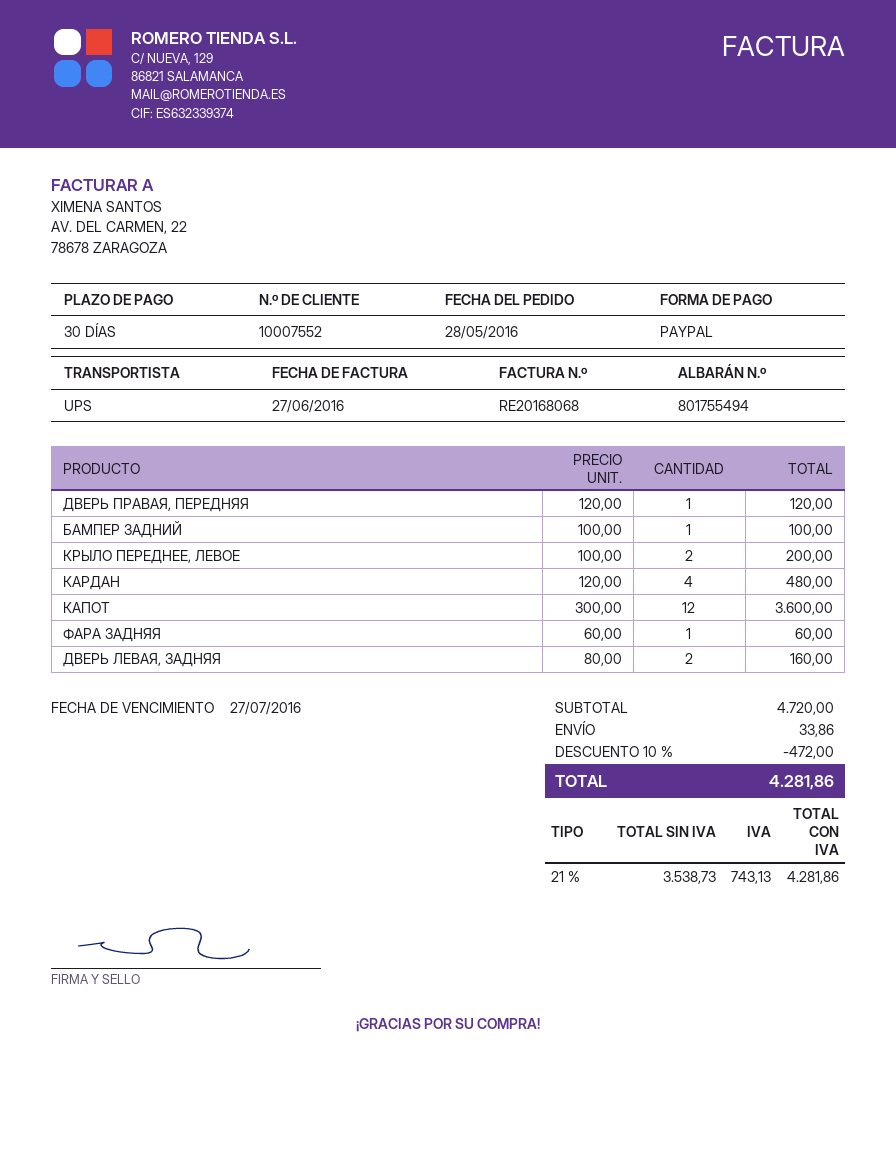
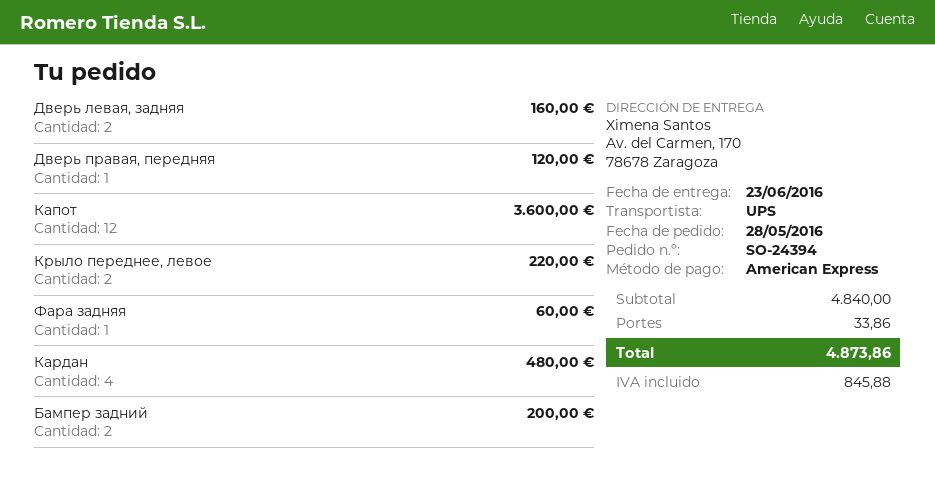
payment method: PayPal -> American Express
БАМПЕР ЗАДНИЙ: 1 for 100.00 -> 2 for 200.00
КРЫЛО ПЕРЕДНЕЕ, ЛЕВОЕ: 2 for 200.00 -> 2 for 220.00
subtotal: 4720.00 -> 4840.00
discount: 10% = 472.00 -> none
tax: 743.13 -> 845.88
total: 4281.86 -> 4873.86

